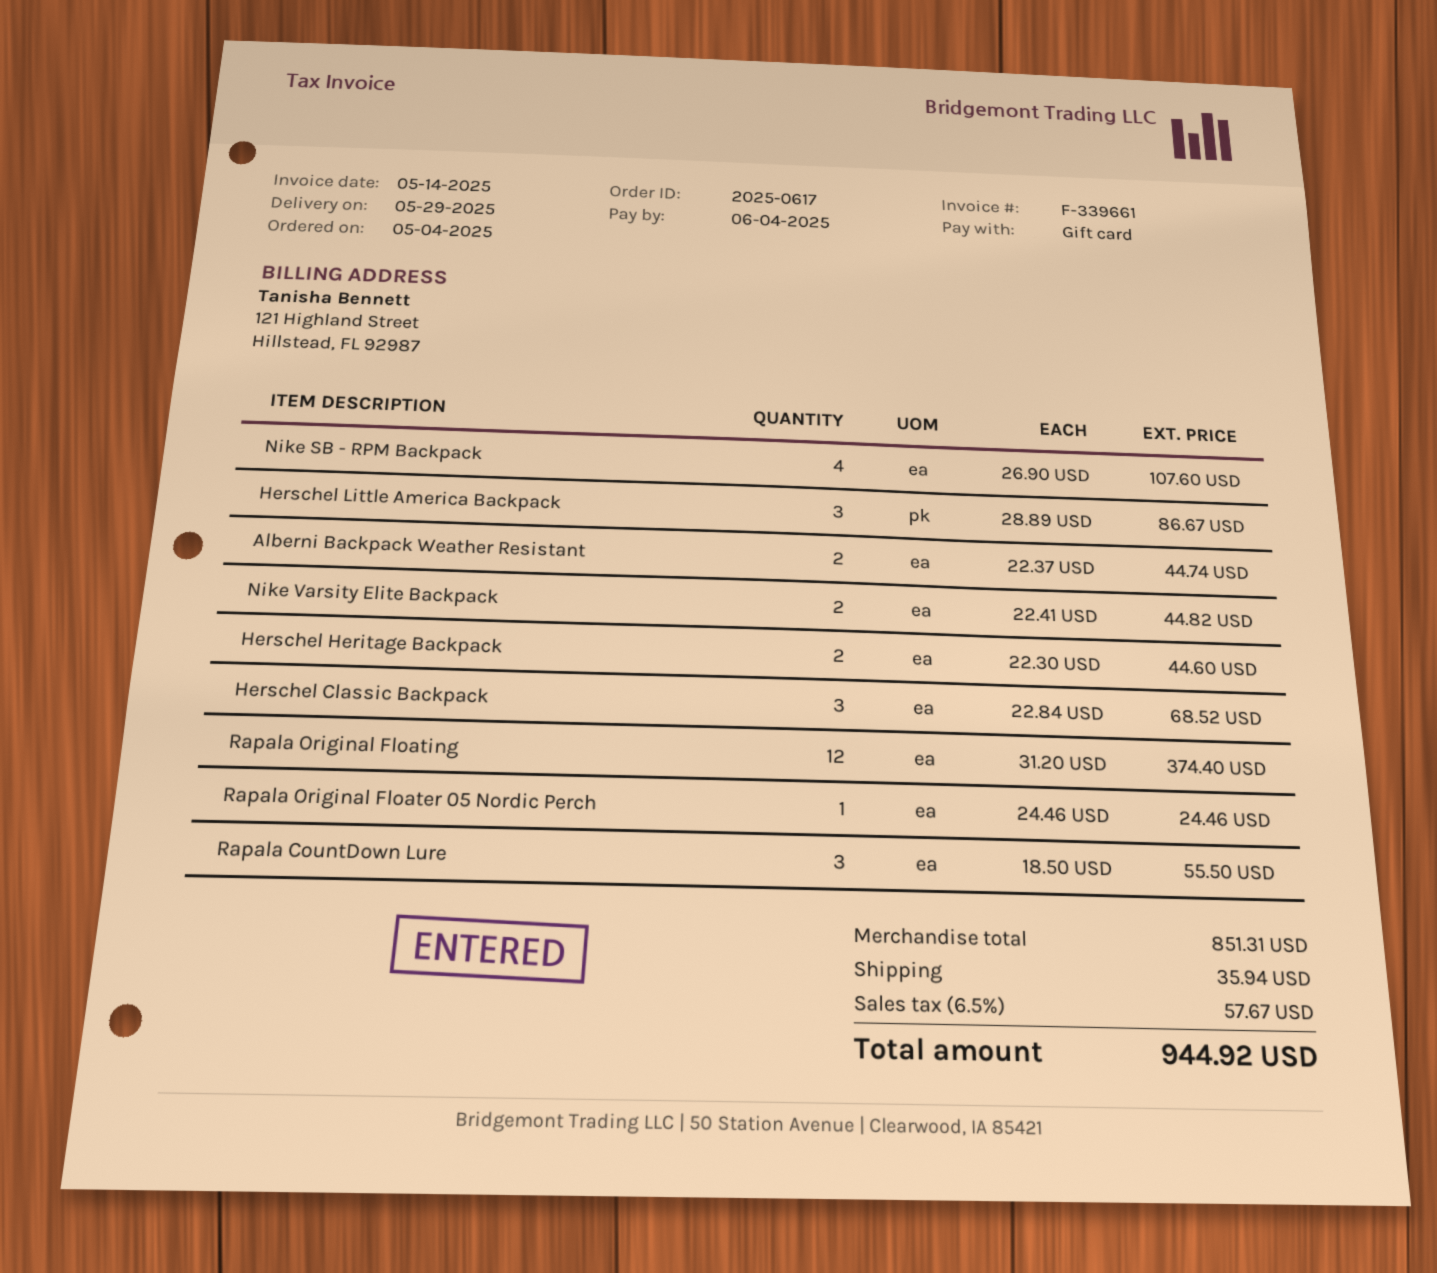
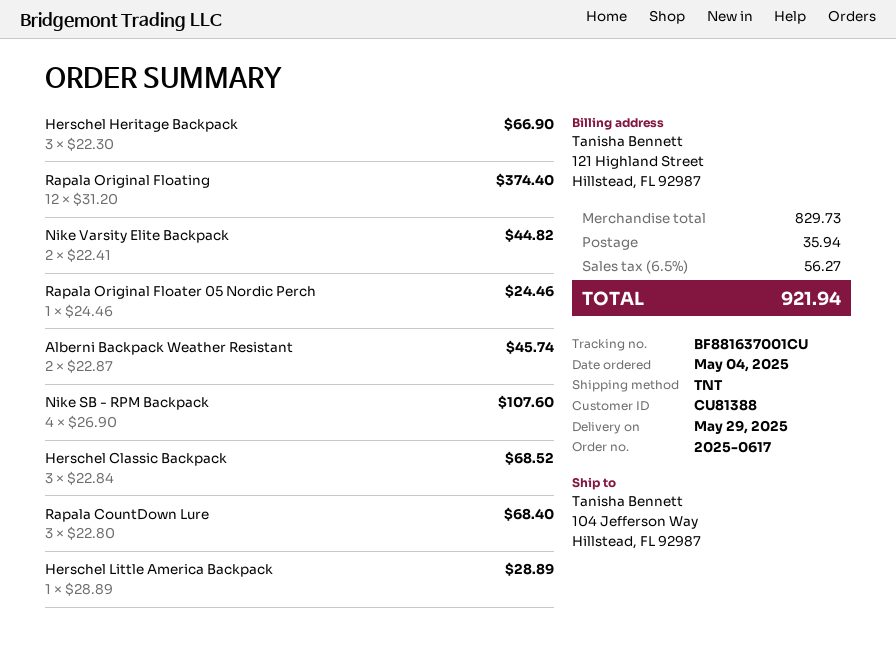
Herschel Little America Backpack: 3 x 28.89 = 86.67 -> 1 x 28.89 = 28.89
Alberni Backpack Weather Resistant: 2 x 22.37 = 44.74 -> 2 x 22.87 = 45.74
Herschel Heritage Backpack: 2 x 22.30 = 44.60 -> 3 x 22.30 = 66.90
Rapala CountDown Lure: 3 x 18.50 = 55.50 -> 3 x 22.80 = 68.40
subtotal: 851.31 -> 829.73
tax: 6.5% = 57.67 -> 6.5% = 56.27
total: 944.92 -> 921.94

